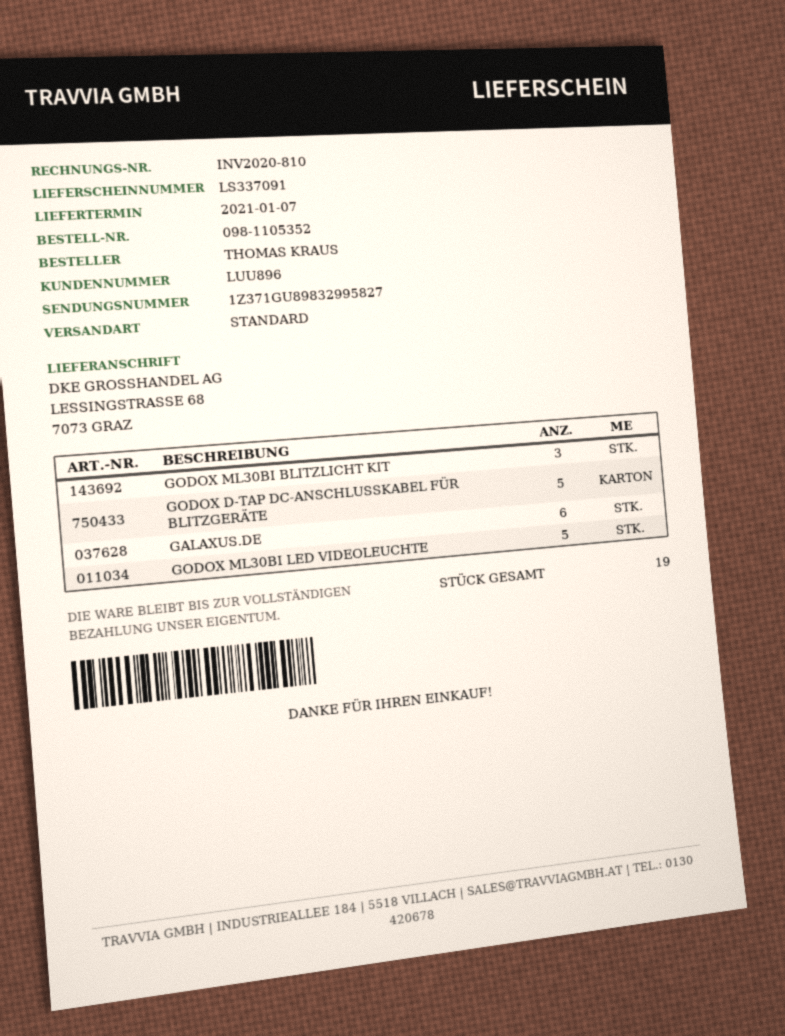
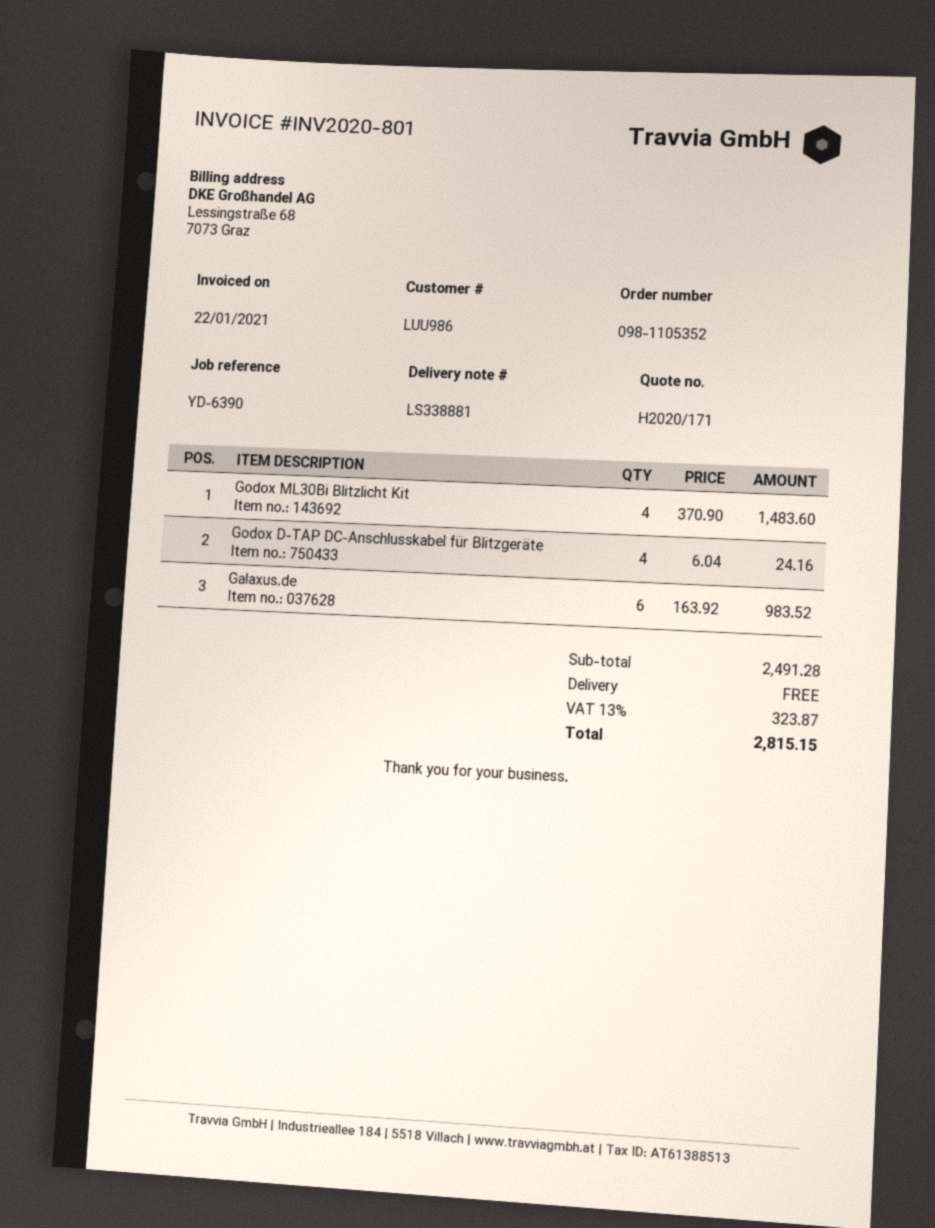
delivery note number: LS337091 -> LS338881
invoice number: INV2020-810 -> INV2020-801
customer number: LUU896 -> LUU986
GODOX ML30BI BLITZLICHT KIT: 3 -> 4
GODOX D-TAP DC-ANSCHLUSSKABEL FÜR BLITZGERÄTE: 5 -> 4
GODOX ML30BI LED VIDEOLEUCHTE: 5 -> none

